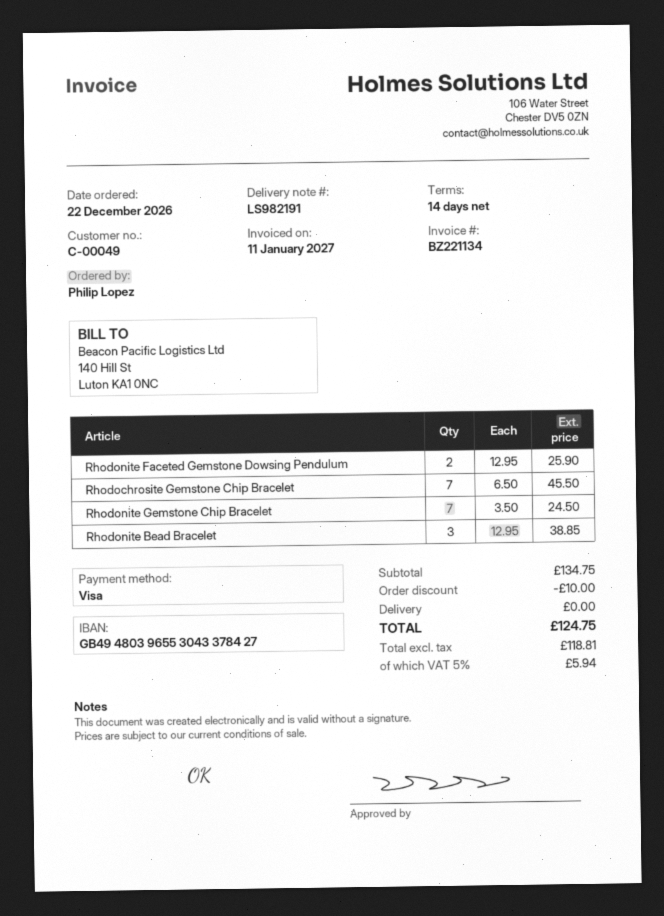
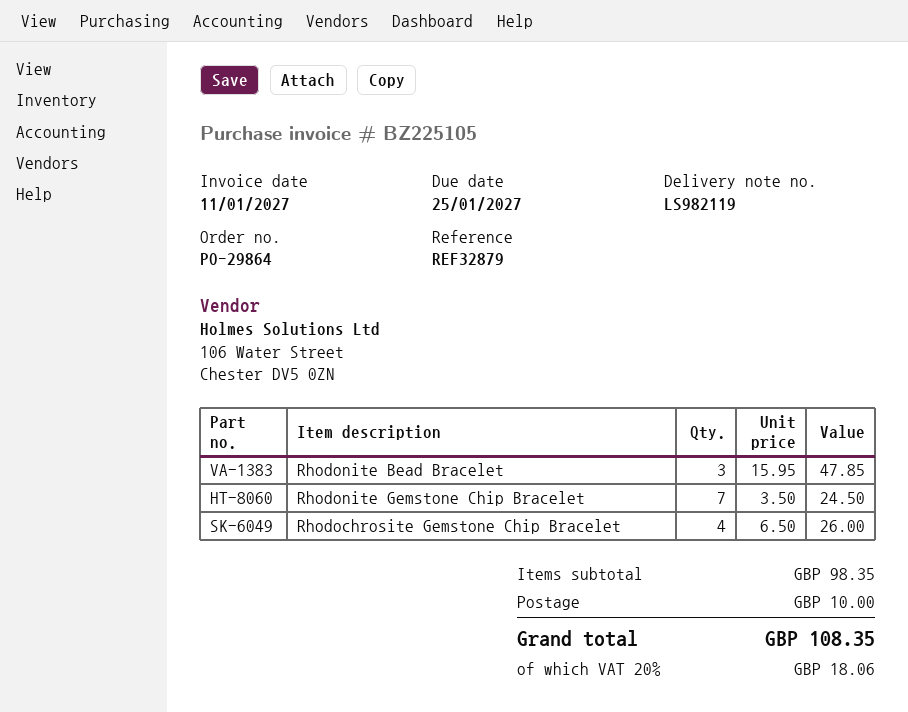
delivery note number: LS982191 -> LS982119
invoice number: BZ221134 -> BZ225105
Rhodonite Faceted Gemstone Dowsing Pendulum: 2 x 12.95 = 25.90 -> none
Rhodochrosite Gemstone Chip Bracelet: 7 x 6.50 = 45.50 -> 4 x 6.50 = 26.00
Rhodonite Bead Bracelet: 3 x 12.95 = 38.85 -> 3 x 15.95 = 47.85
subtotal: 134.75 -> 98.35
discount: 10.00 -> none
shipping: 0.00 -> 10.00
tax: 5% = 5.94 -> 20% = 18.06
total: 124.75 -> 108.35

